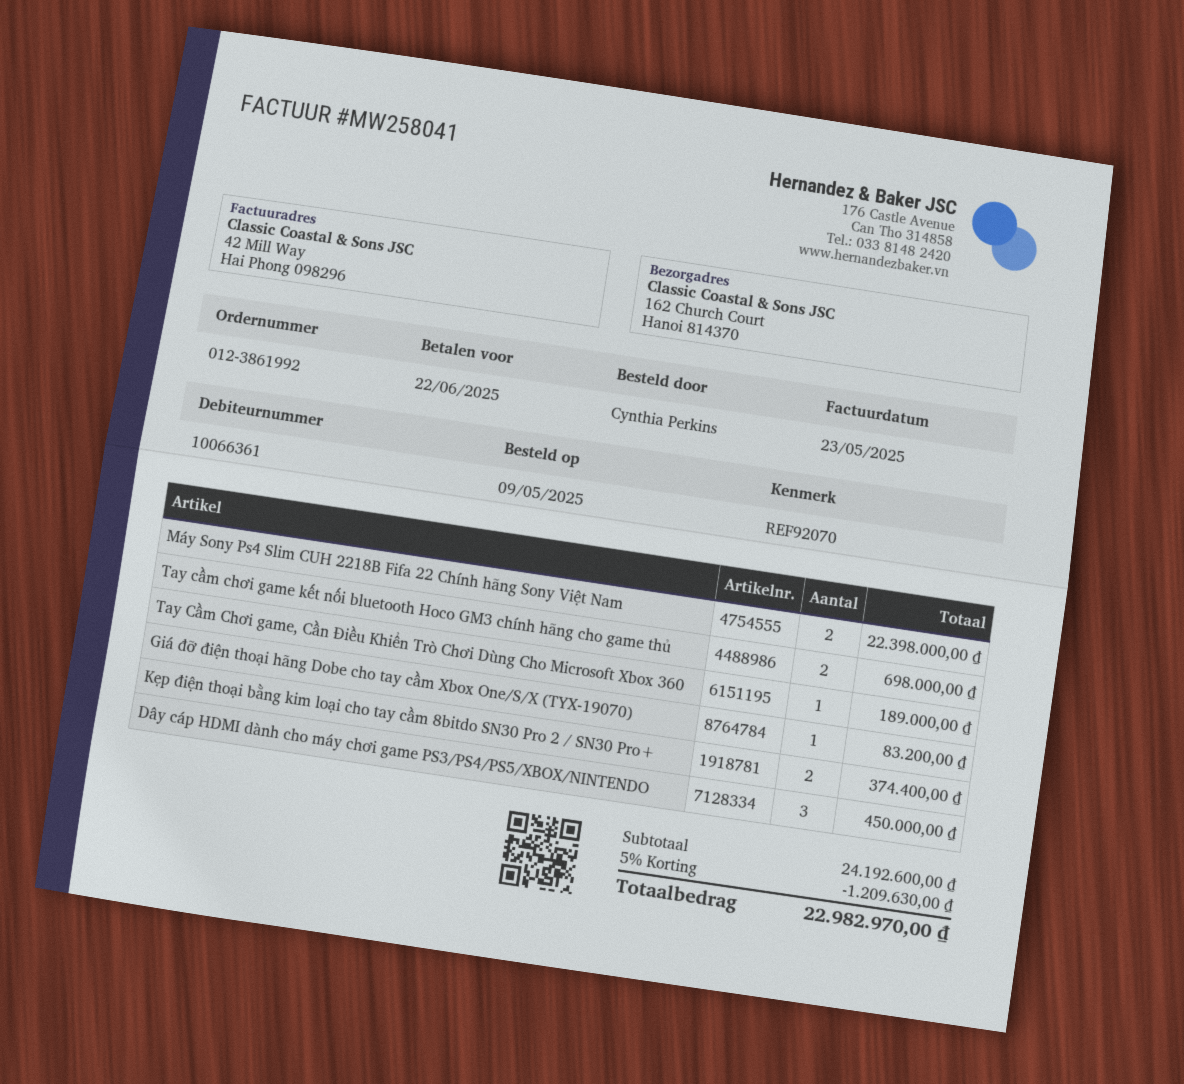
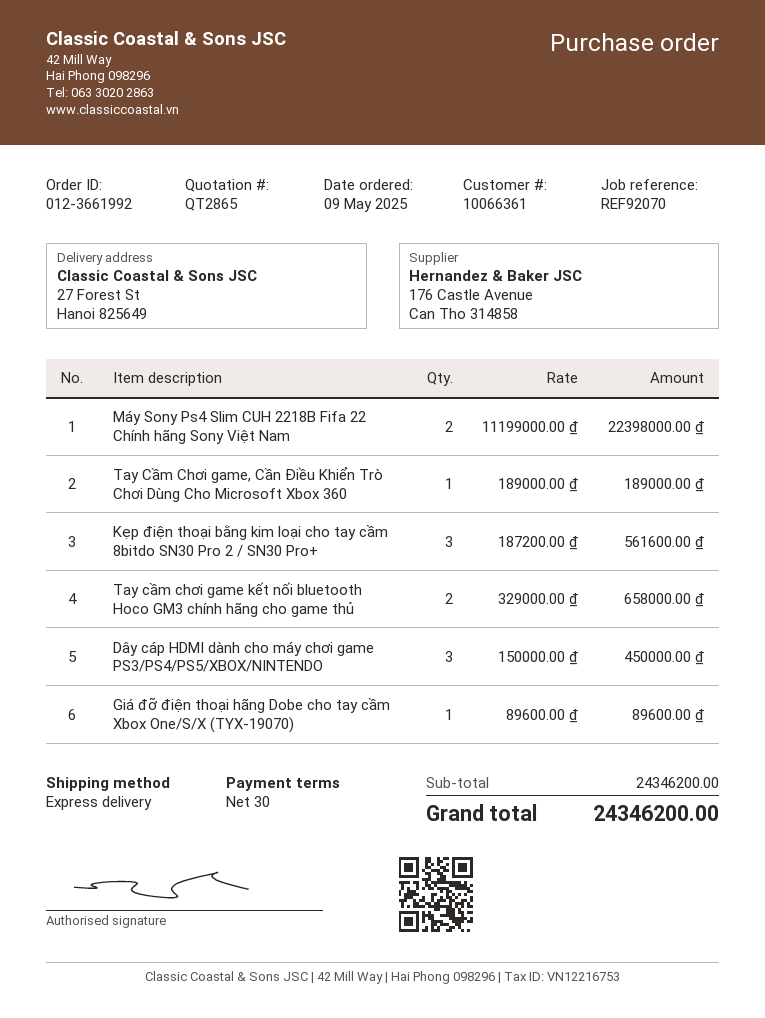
order number: 012-3861992 -> 012-3661992
ship to: 162 Church Court, Hanoi 814370 -> 27 Forest St, Hanoi 825649
Tay cầm chơi game kết nối bluetooth Hoco GM3 chính hãng cho game thủ: 2 for 698000.00 -> 2 for 658000.00
Giá đỡ điện thoại hãng Dobe cho tay cầm Xbox One/S/X (TYX-19070): 1 for 83200.00 -> 1 for 89600.00
Kẹp điện thoại bằng kim loại cho tay cầm 8bitdo SN30 Pro 2 / SN30 Pro+: 2 for 374400.00 -> 3 for 561600.00
subtotal: 24192600.00 -> 24346200.00
discount: 5% = 1209630.00 -> none
total: 22982970.00 -> 24346200.00

